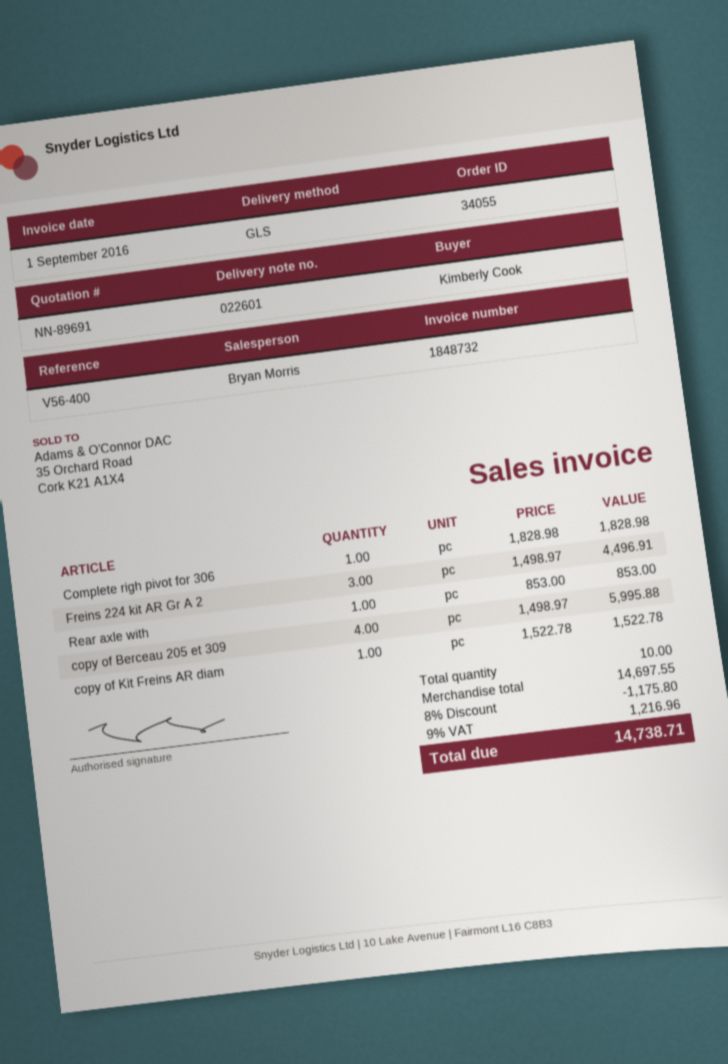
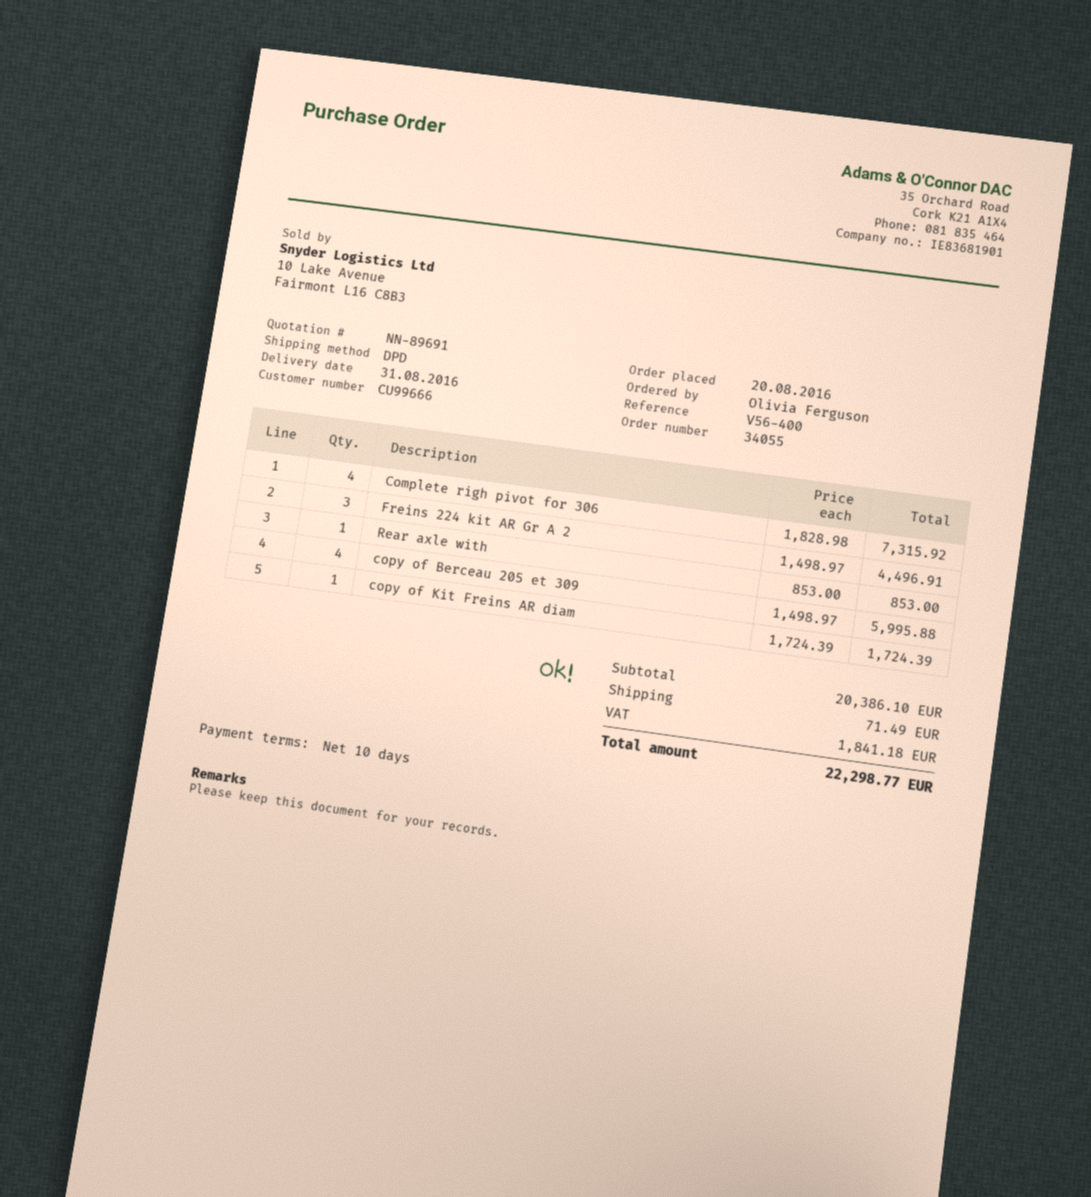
ordered by: Kimberly Cook -> Olivia Ferguson
shipping method: GLS -> DPD
Complete righ pivot for 306: 1 x 1828.98 = 1828.98 -> 4 x 1828.98 = 7315.92
copy of Kit Freins AR diam: 1 x 1522.78 = 1522.78 -> 1 x 1724.39 = 1724.39
subtotal: 14697.55 -> 20386.10
discount: 8% = 1175.80 -> none
shipping: none -> 71.49
tax: 1216.96 -> 1841.18
total: 14738.71 -> 22298.77

